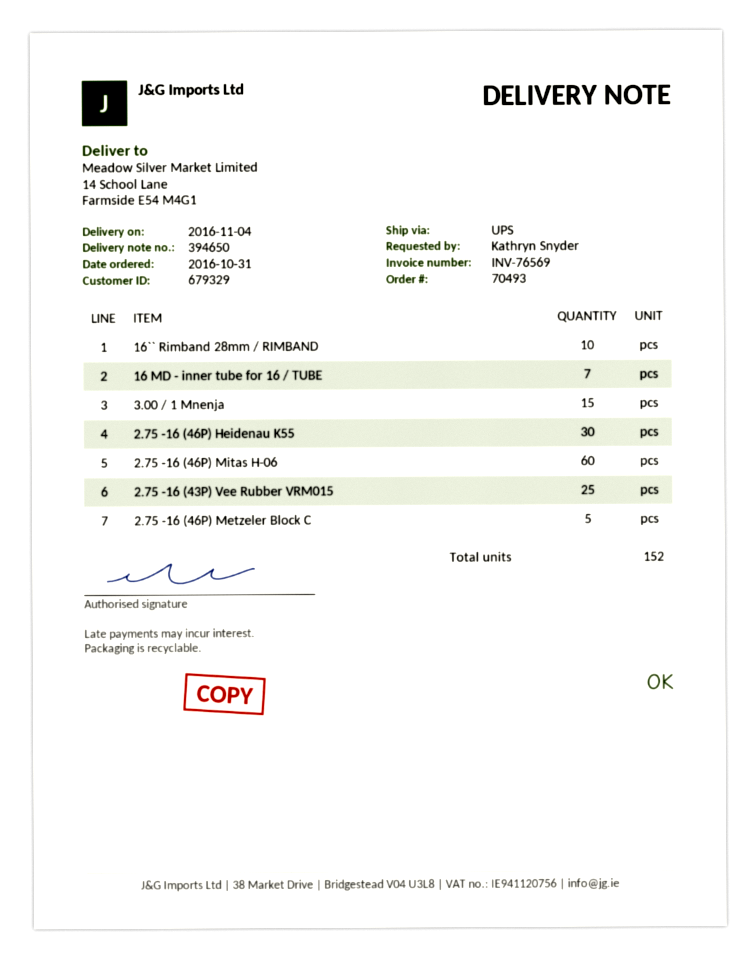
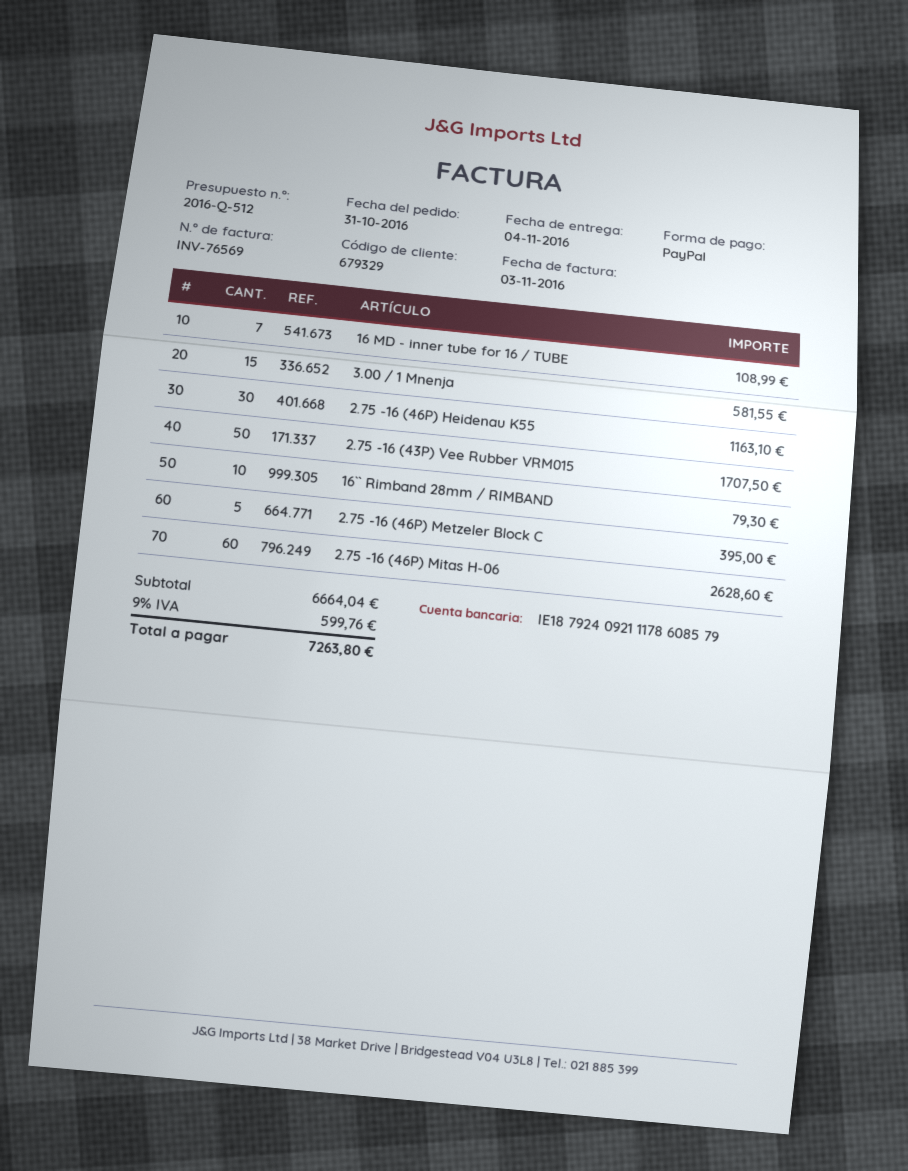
2.75 -16 (43P) Vee Rubber VRM015: 25 -> 50

